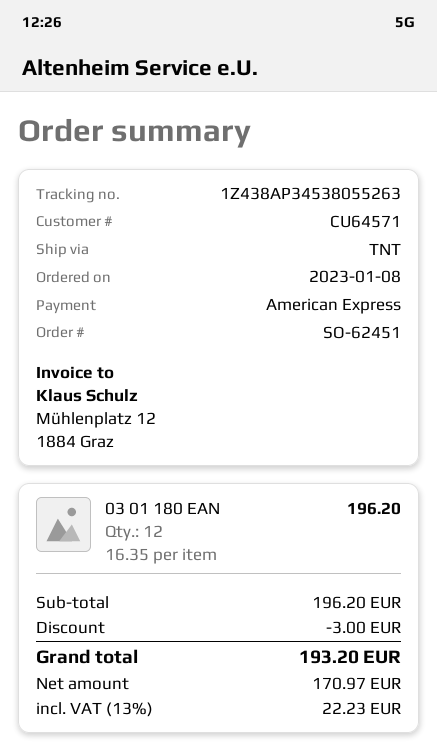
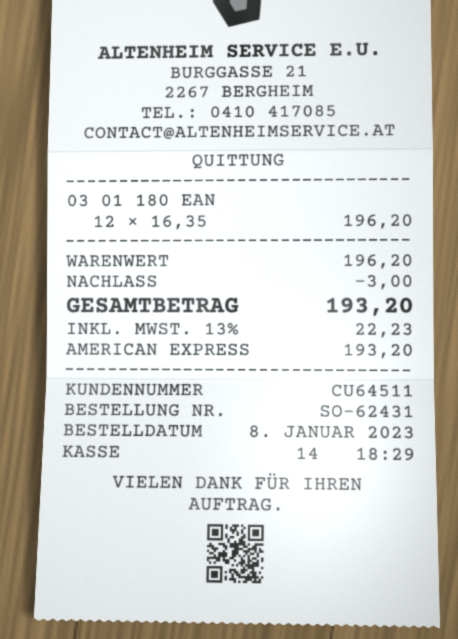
order number: SO-62451 -> SO-62431
customer number: CU64571 -> CU64511

